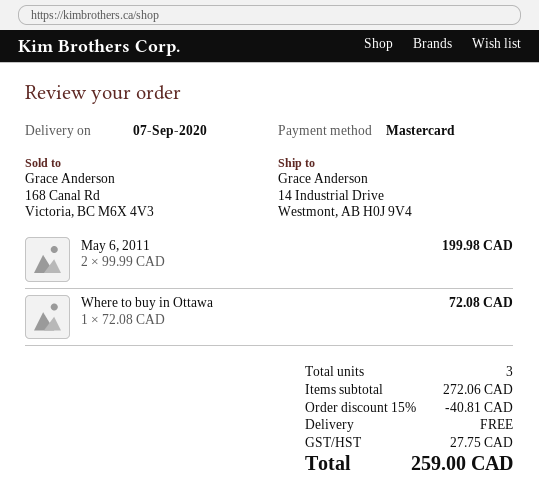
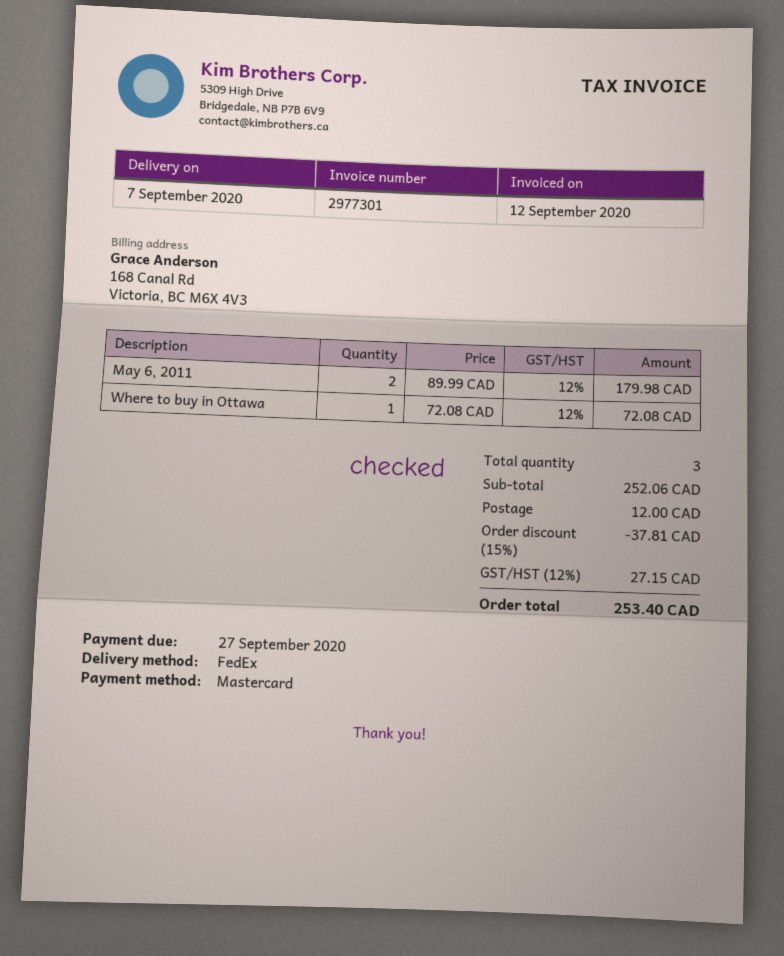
May 6, 2011: 2 x 99.99 = 199.98 -> 2 x 89.99 = 179.98
subtotal: 272.06 -> 252.06
discount: 15% = 40.81 -> 15% = 37.81
shipping: 0.00 -> 12.00
tax: 27.75 -> 27.15
total: 259.00 -> 253.40

